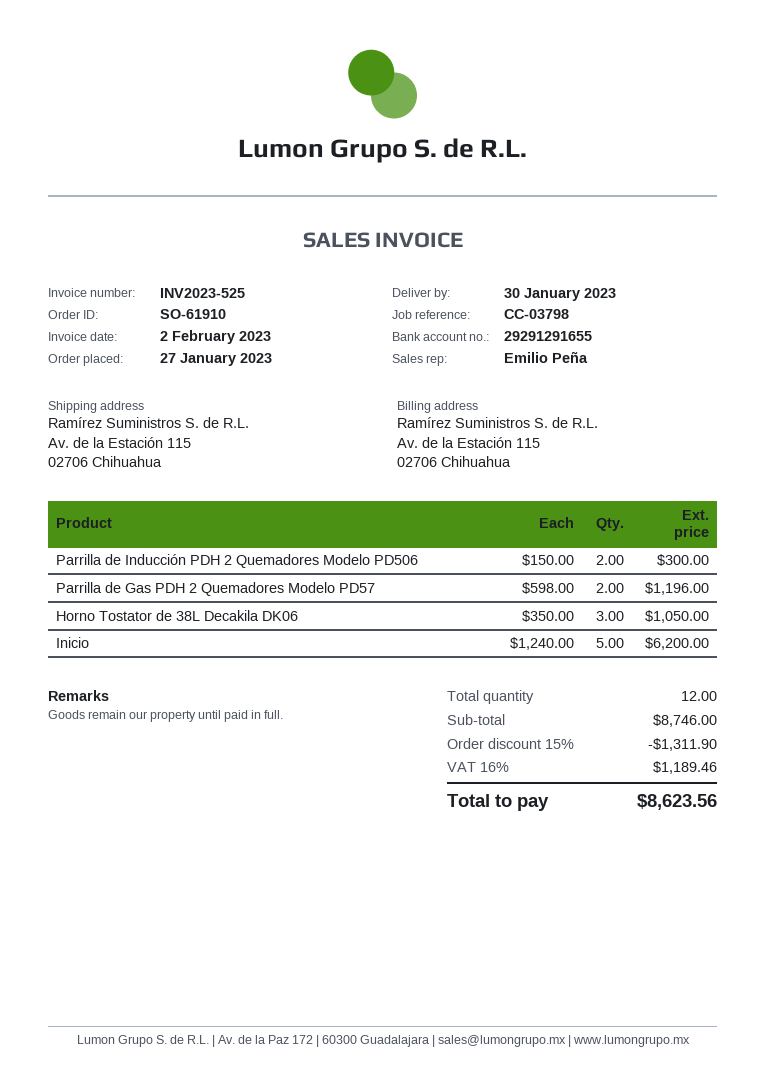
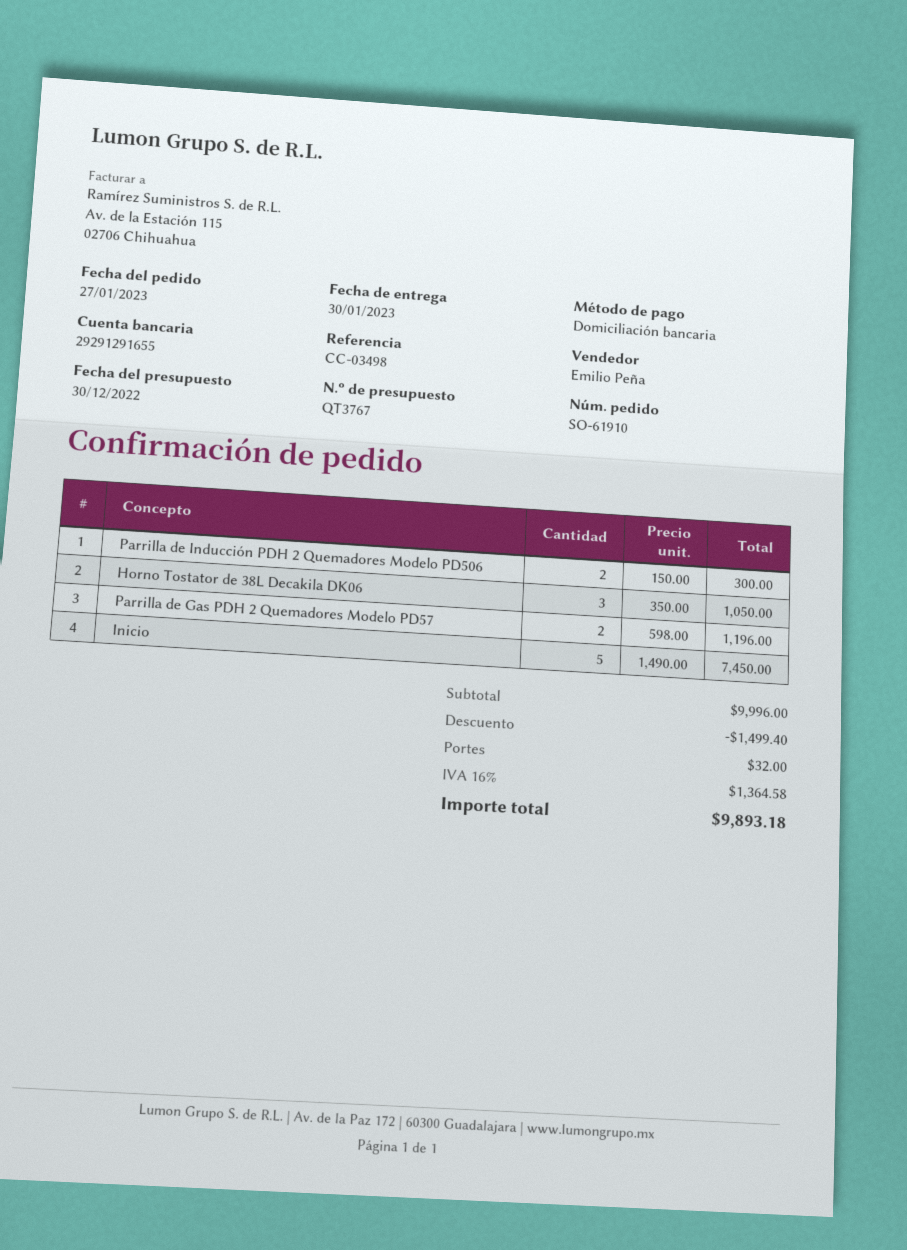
reference: CC-03798 -> CC-03498
Inicio: 5 x 1240.00 = 6200.00 -> 5 x 1490.00 = 7450.00
subtotal: 8746.00 -> 9996.00
discount: 1311.90 -> 1499.40
shipping: none -> 32.00
tax: 16% = 1189.46 -> 16% = 1364.58
total: 8623.56 -> 9893.18

